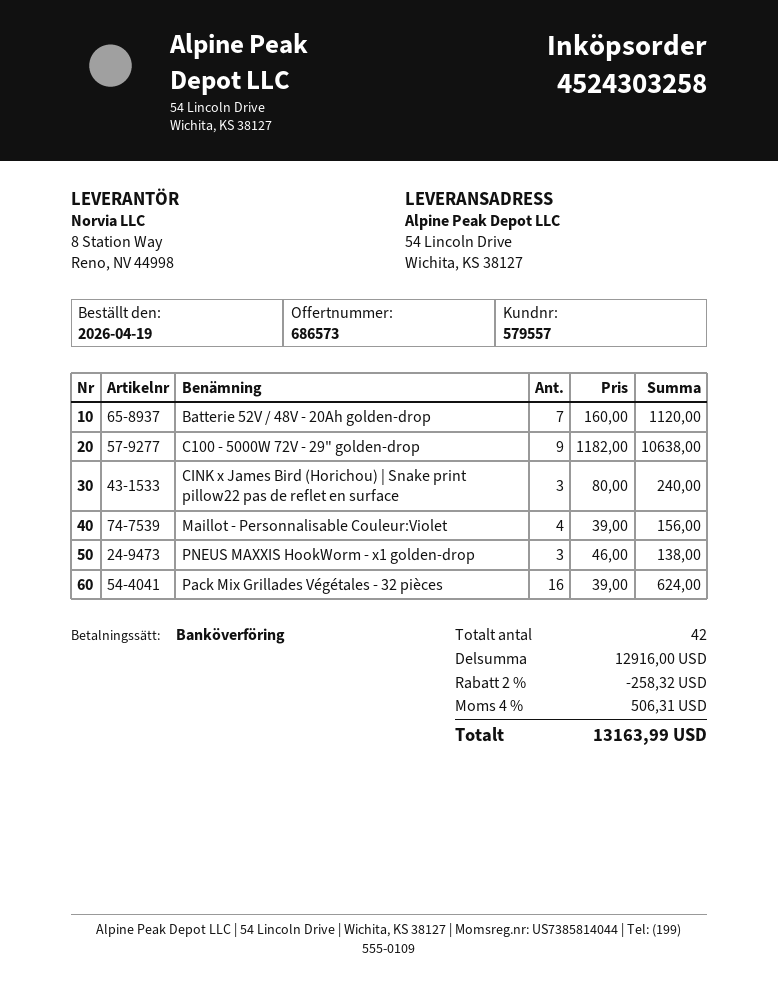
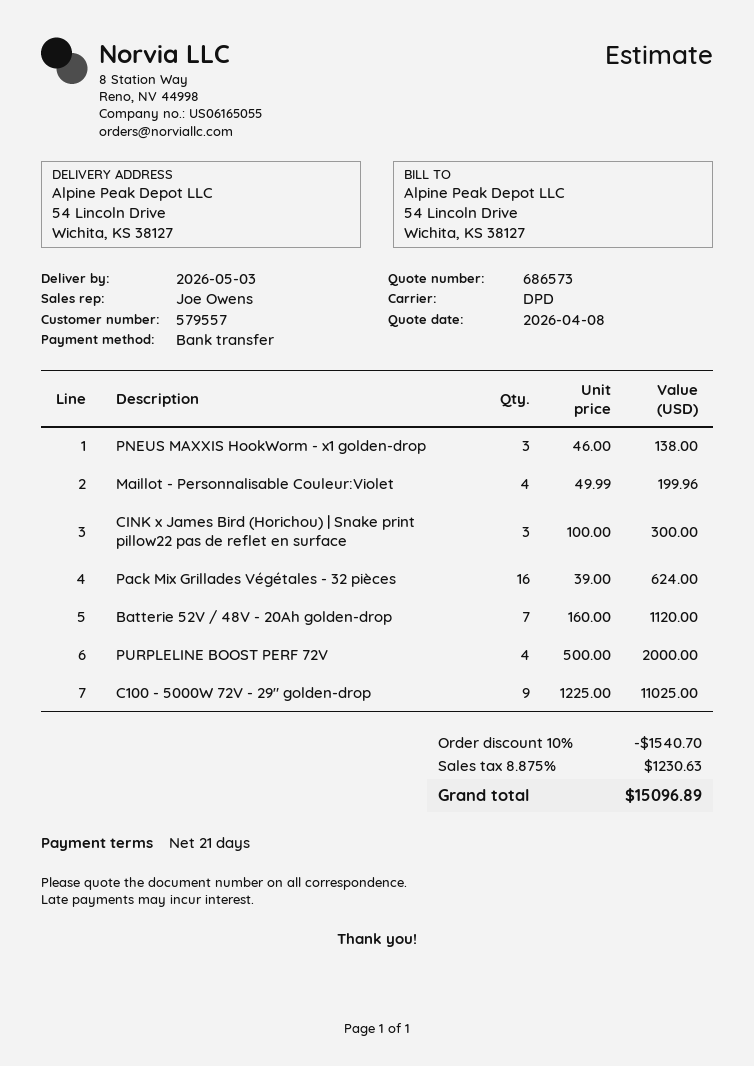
C100 - 5000W 72V - 29" golden-drop: 9 x 1182.00 = 10638.00 -> 9 x 1225.00 = 11025.00
CINK x James Bird (Horichou) | Snake print pillow22 pas de reflet en surface: 3 x 80.00 = 240.00 -> 3 x 100.00 = 300.00
Maillot - Personnalisable Couleur:Violet: 4 x 39.00 = 156.00 -> 4 x 49.99 = 199.96
PURPLELINE BOOST PERF 72V: none -> 4 x 500.00 = 2000.00
discount: 2% = 258.32 -> 10% = 1540.70
tax: 4% = 506.31 -> 8.875% = 1230.63
total: 13163.99 -> 15096.89

